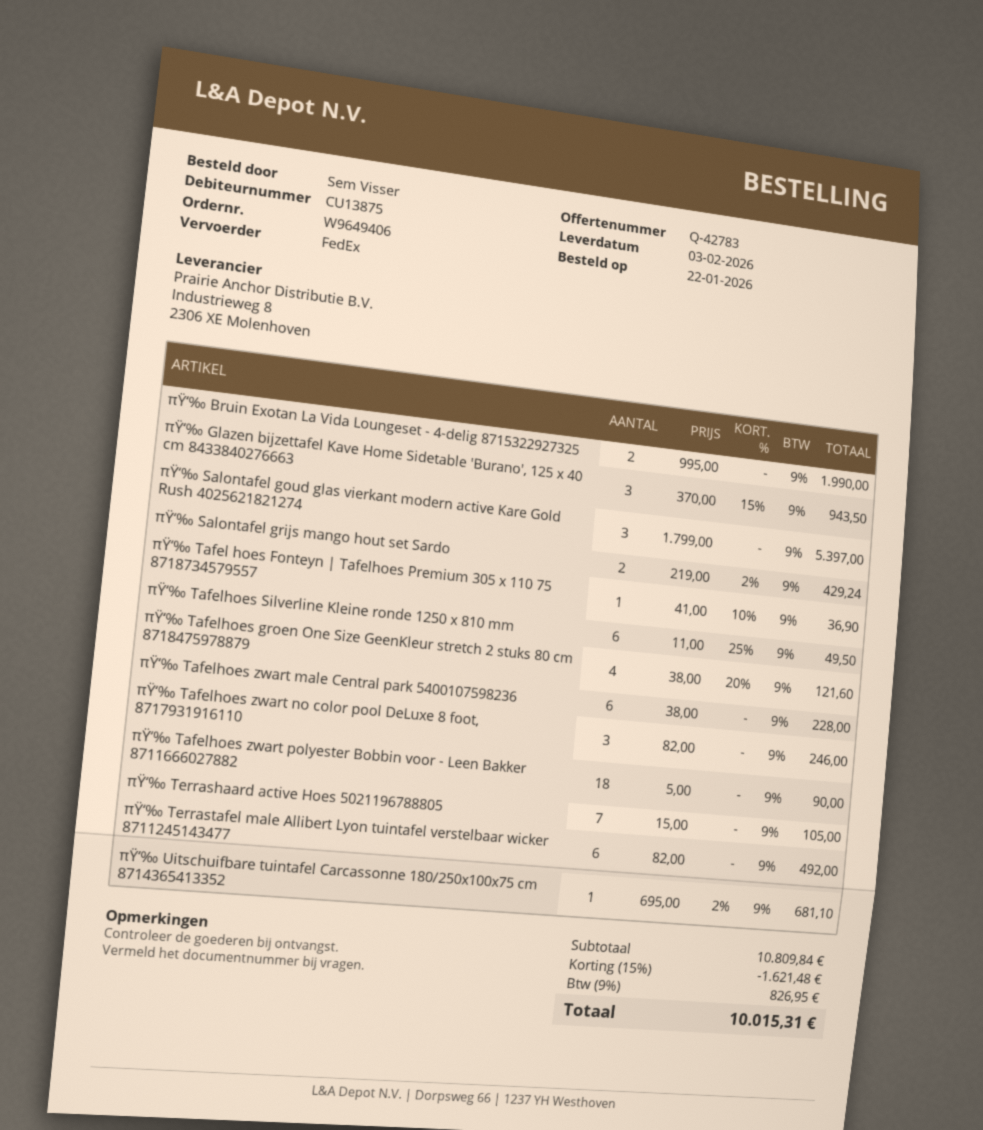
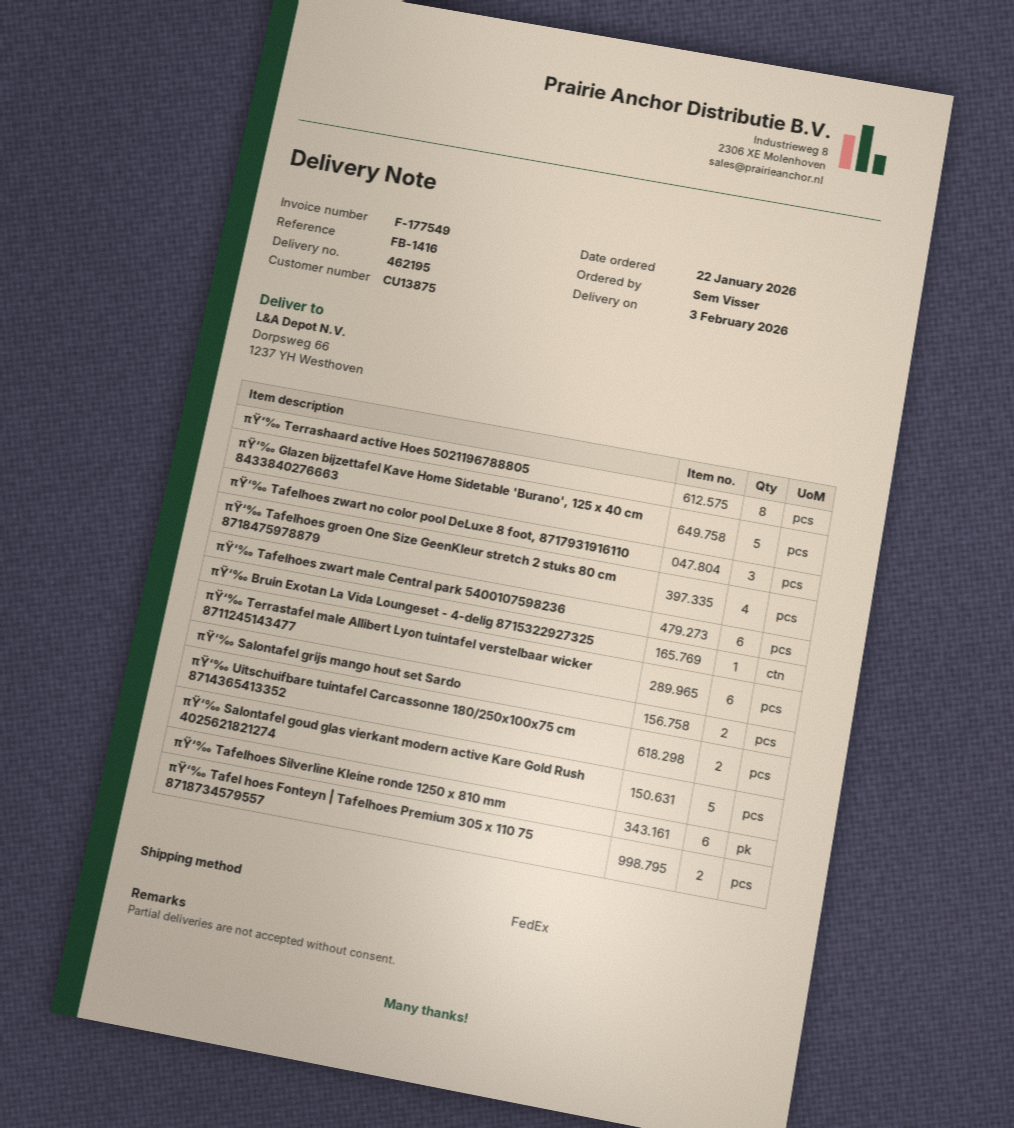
πŸ‘‰ Bruin Exotan La Vida Loungeset - 4-delig 8715322927325: 2 -> 1
πŸ‘‰ Glazen bijzettafel Kave Home Sidetable 'Burano', 125 x 40 cm 8433840276663: 3 -> 5
πŸ‘‰ Salontafel goud glas vierkant modern active Kare Gold Rush 4025621821274: 3 -> 5
πŸ‘‰ Tafel hoes Fonteyn | Tafelhoes Premium 305 x 110 75 8718734579557: 1 -> 2
πŸ‘‰ Tafelhoes zwart polyester Bobbin voor - Leen Bakker 8711666027882: 18 -> none
πŸ‘‰ Terrashaard active Hoes 5021196788805: 7 -> 8
πŸ‘‰ Uitschuifbare tuintafel Carcassonne 180/250x100x75 cm 8714365413352: 1 -> 2

